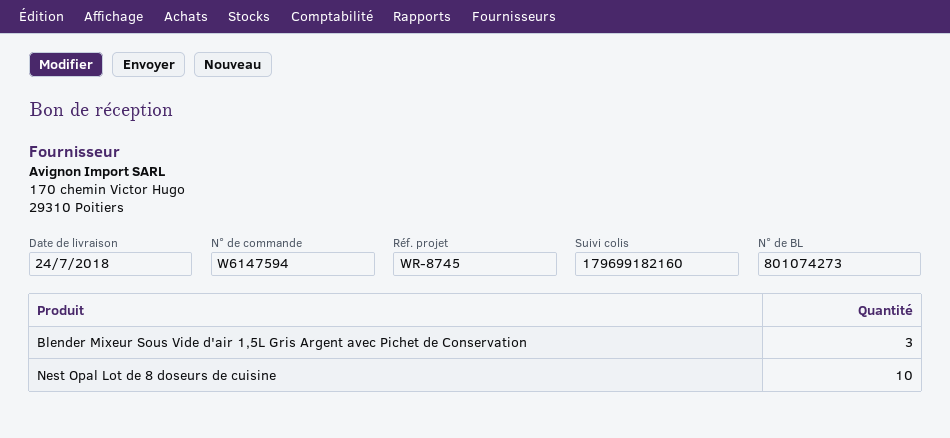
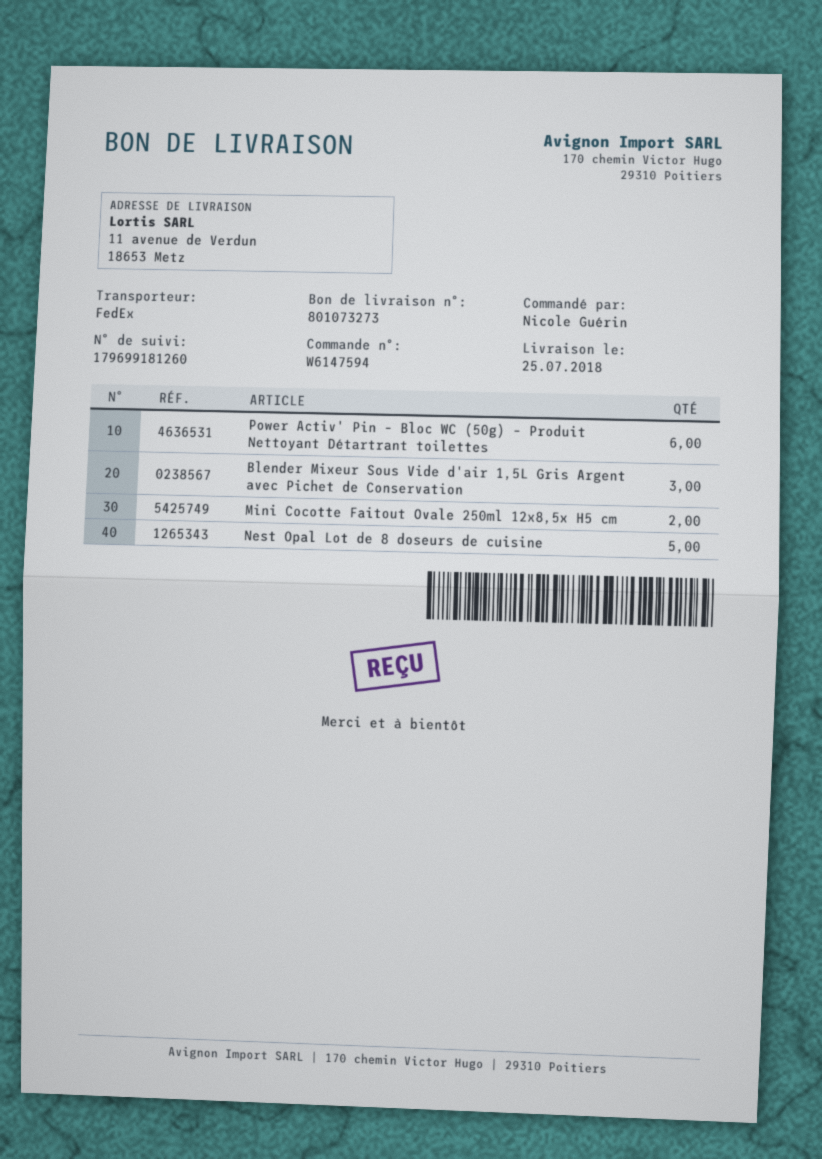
delivery note number: 801074273 -> 801073273
delivery date: 2018-07-24 -> 2018-07-25
tracking number: 179699182160 -> 179699181260
Nest Opal Lot de 8 doseurs de cuisine: 10 -> 5
Power Activ' Pin – Bloc WC (50g) – Produit Nettoyant Détartrant toilettes: none -> 6
Mini Cocotte Faitout Ovale 250ml 12x8,5x H5 cm: none -> 2

